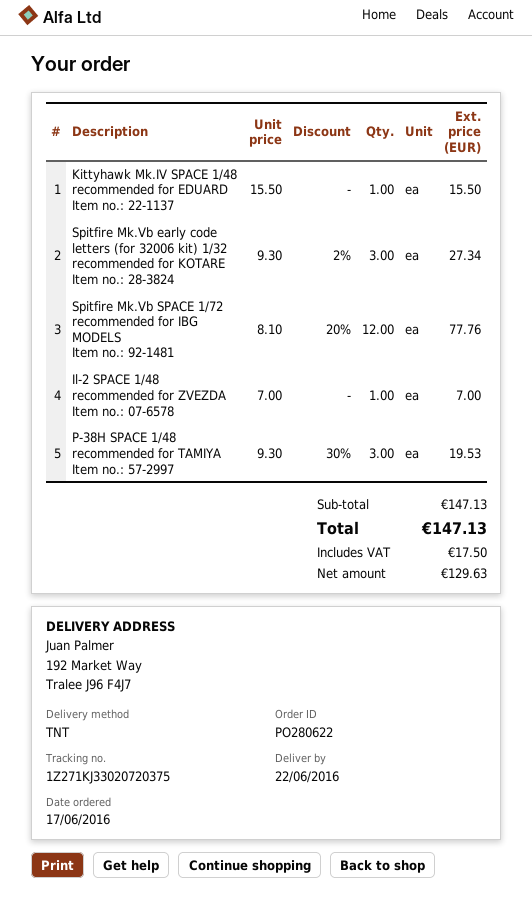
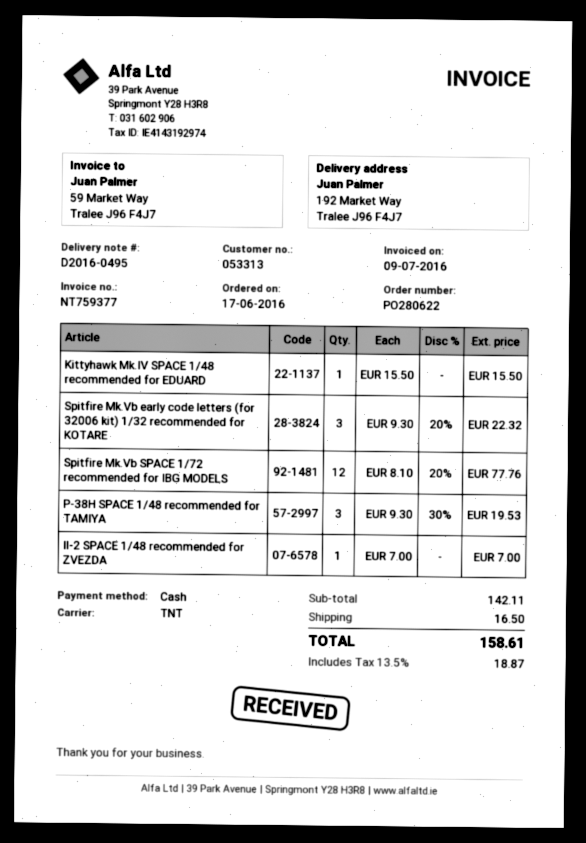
Spitfire Mk.Vb early code letters (for 32006 kit) 1/32 recommended for KOTARE: 3 x 9.30 - 2% = 27.34 -> 3 x 9.30 - 20% = 22.32
subtotal: 147.13 -> 142.11
shipping: none -> 16.50
tax: 17.50 -> 18.87
total: 147.13 -> 158.61

